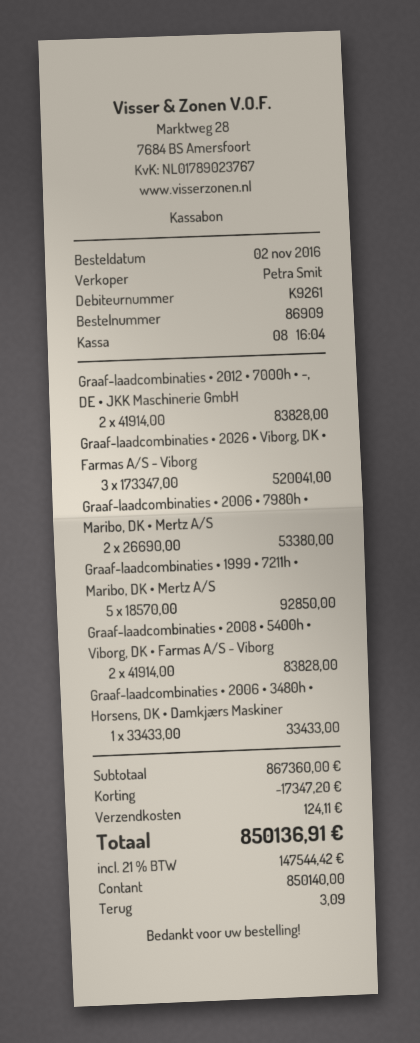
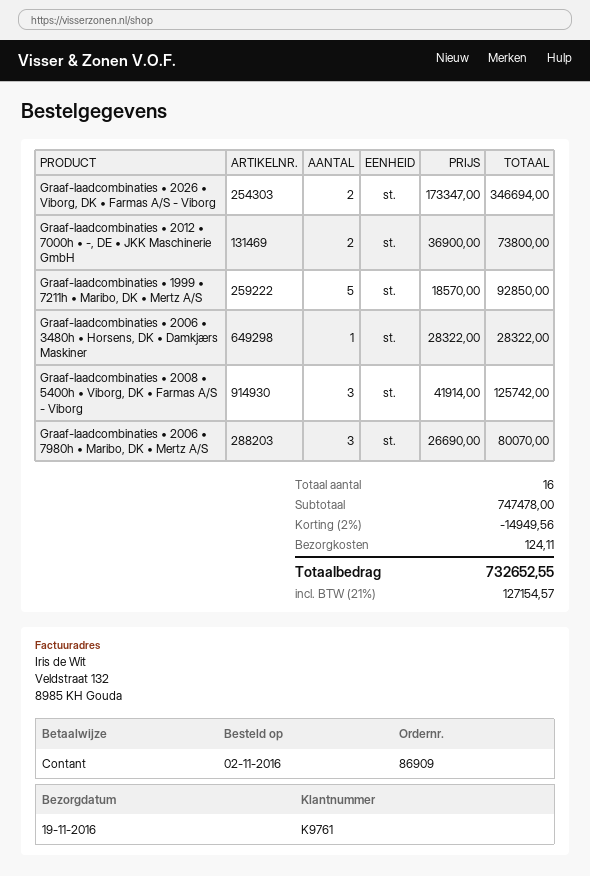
customer number: K9261 -> K9761
Graaf-laadcombinaties • 2012 • 7000h • -, DE • JKK Maschinerie GmbH: 2 x 41914.00 = 83828.00 -> 2 x 36900.00 = 73800.00
Graaf-laadcombinaties • 2026 • Viborg, DK • Farmas A/S - Viborg: 3 x 173347.00 = 520041.00 -> 2 x 173347.00 = 346694.00
Graaf-laadcombinaties • 2006 • 7980h • Maribo, DK • Mertz A/S: 2 x 26690.00 = 53380.00 -> 3 x 26690.00 = 80070.00
Graaf-laadcombinaties • 2008 • 5400h • Viborg, DK • Farmas A/S - Viborg: 2 x 41914.00 = 83828.00 -> 3 x 41914.00 = 125742.00
Graaf-laadcombinaties • 2006 • 3480h • Horsens, DK • Damkjærs Maskiner: 1 x 33433.00 = 33433.00 -> 1 x 28322.00 = 28322.00
subtotal: 867360.00 -> 747478.00
discount: 17347.20 -> 14949.56
tax: 21% = 147544.42 -> 21% = 127154.57
total: 850136.91 -> 732652.55

